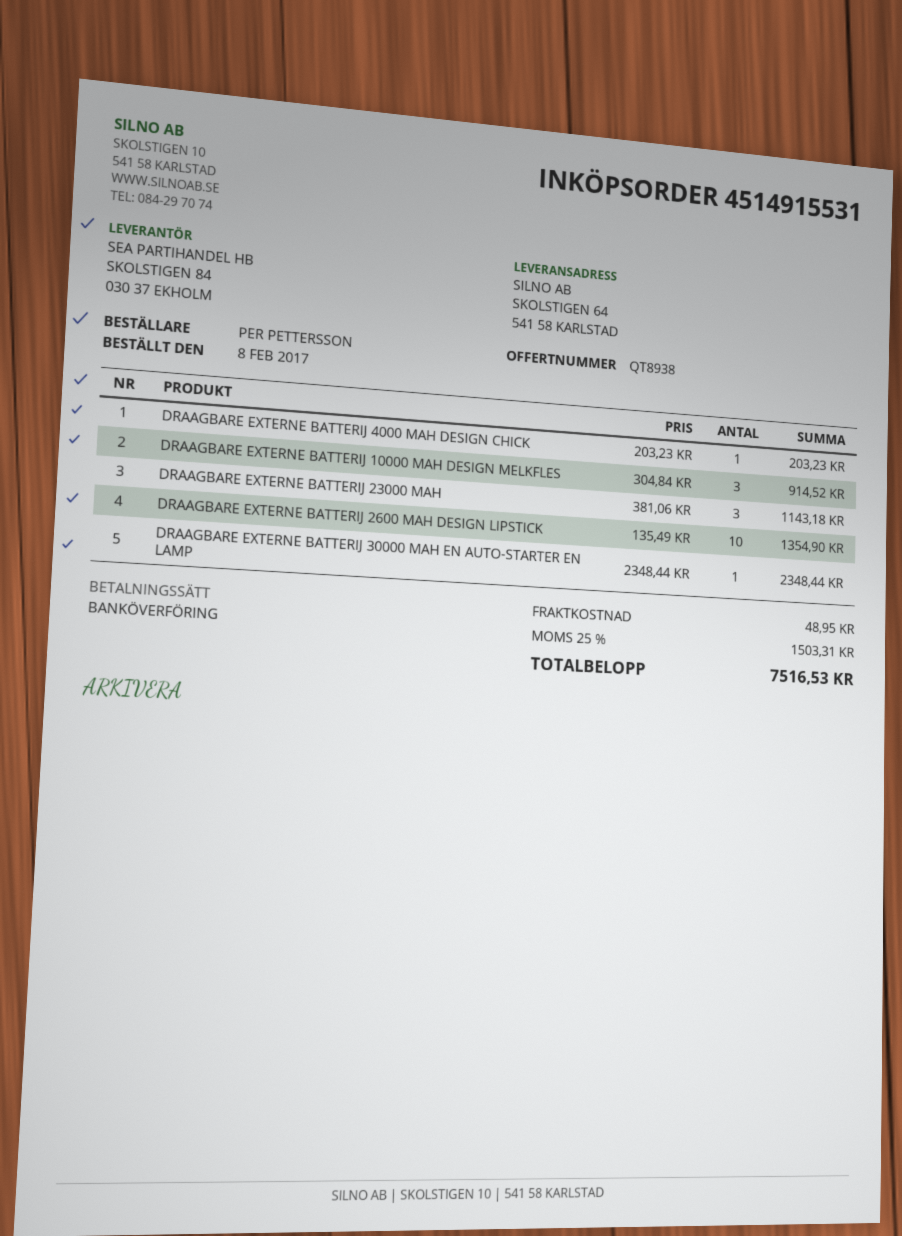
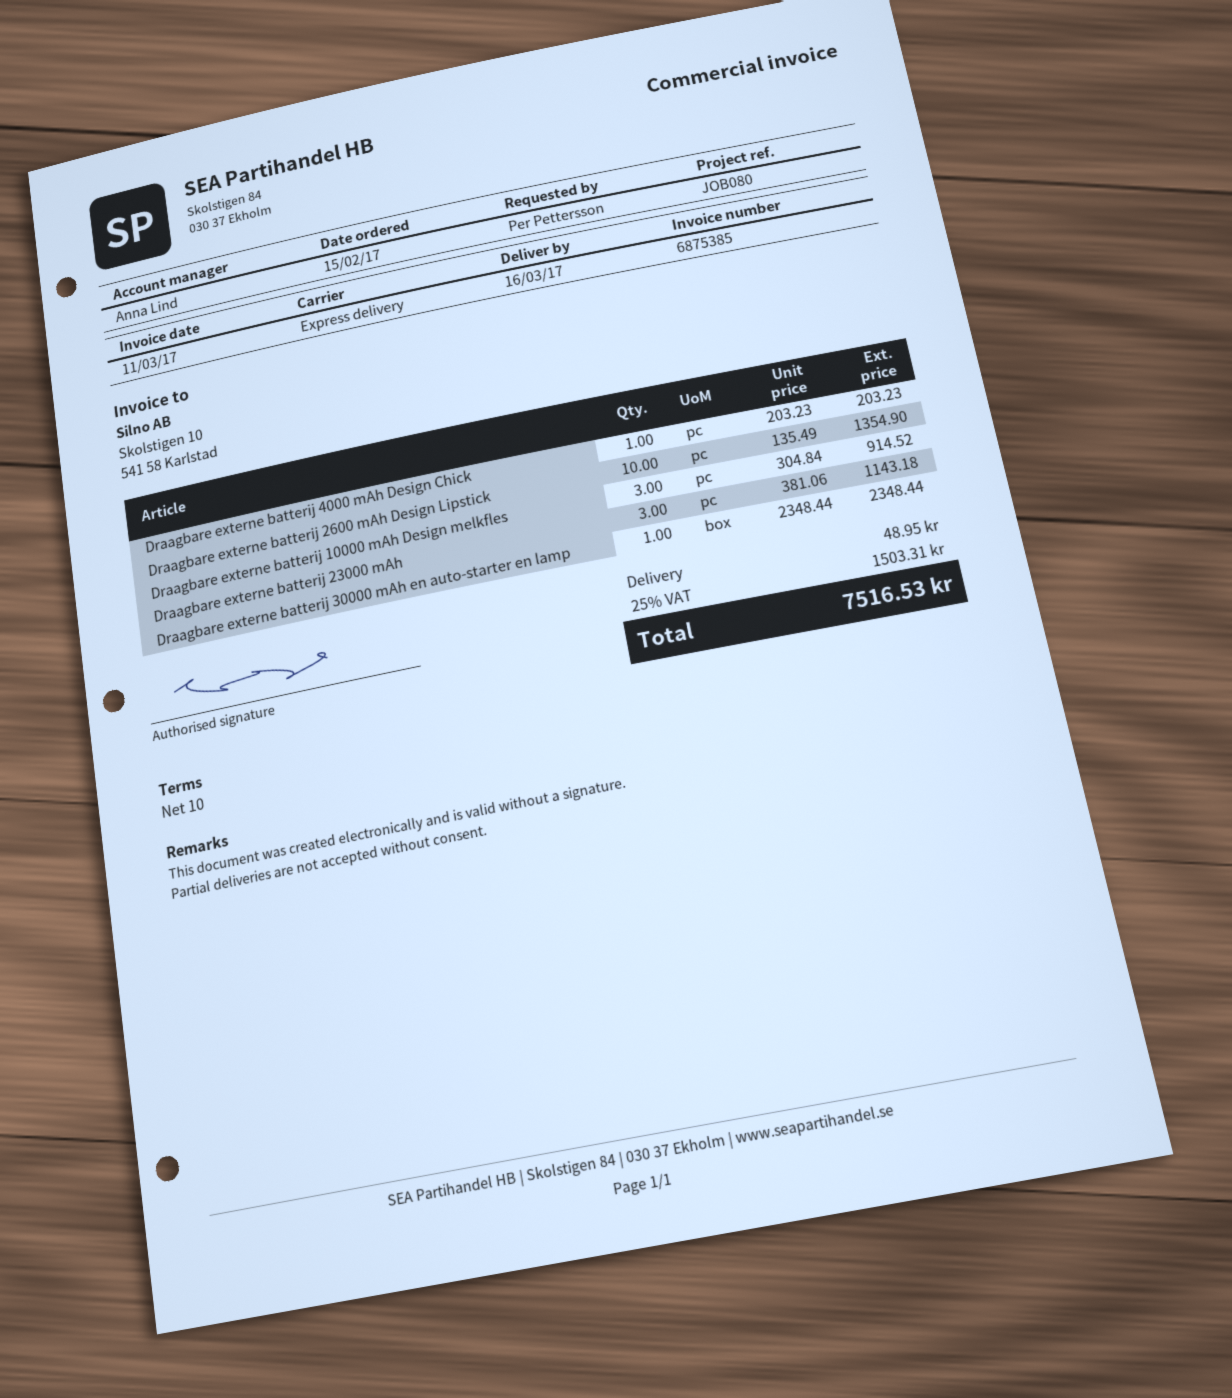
order date: 2017-02-08 -> 2017-02-15

